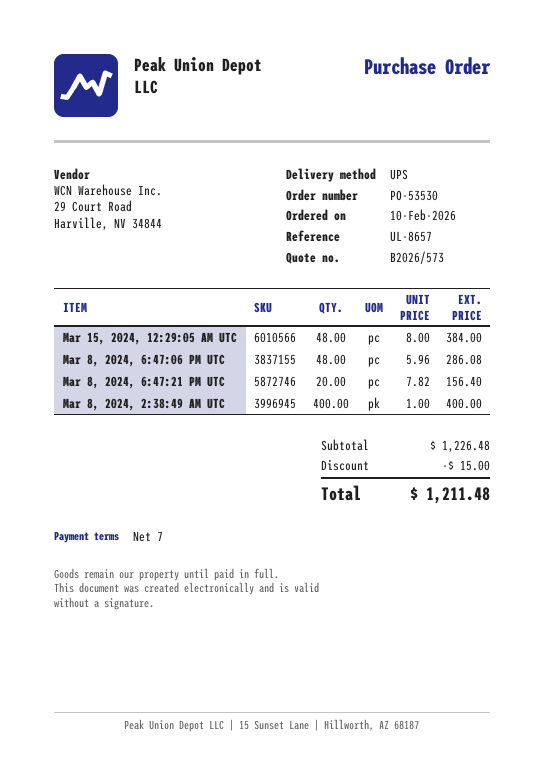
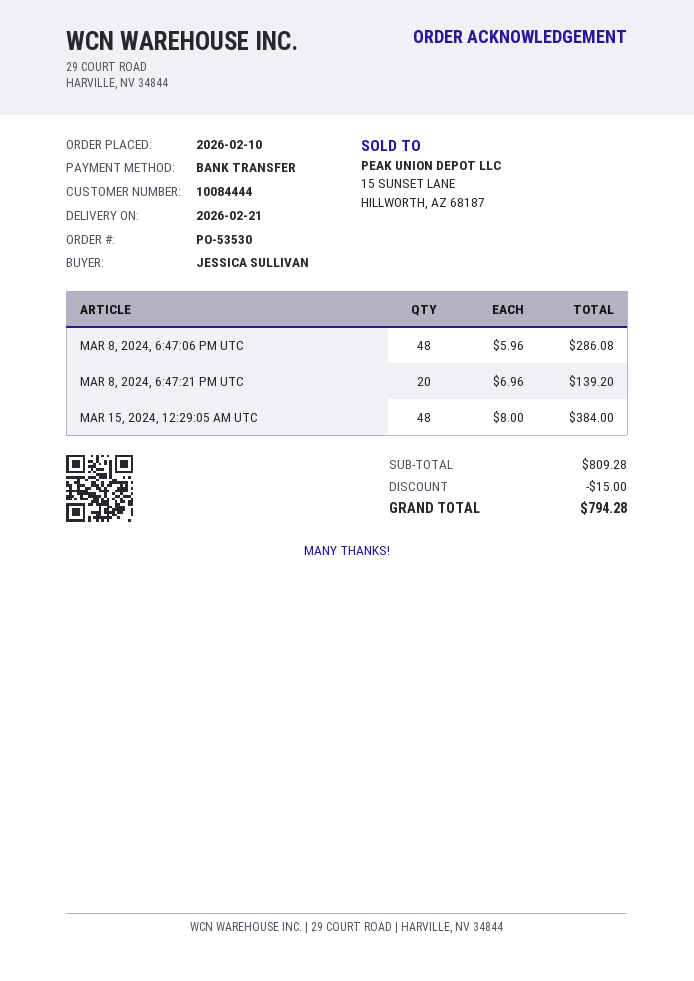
Mar 8, 2024, 6:47:21 PM UTC: 20 x 7.82 = 156.40 -> 20 x 6.96 = 139.20
Mar 8, 2024, 2:38:49 AM UTC: 400 x 1.00 = 400.00 -> none
subtotal: 1226.48 -> 809.28
total: 1211.48 -> 794.28

